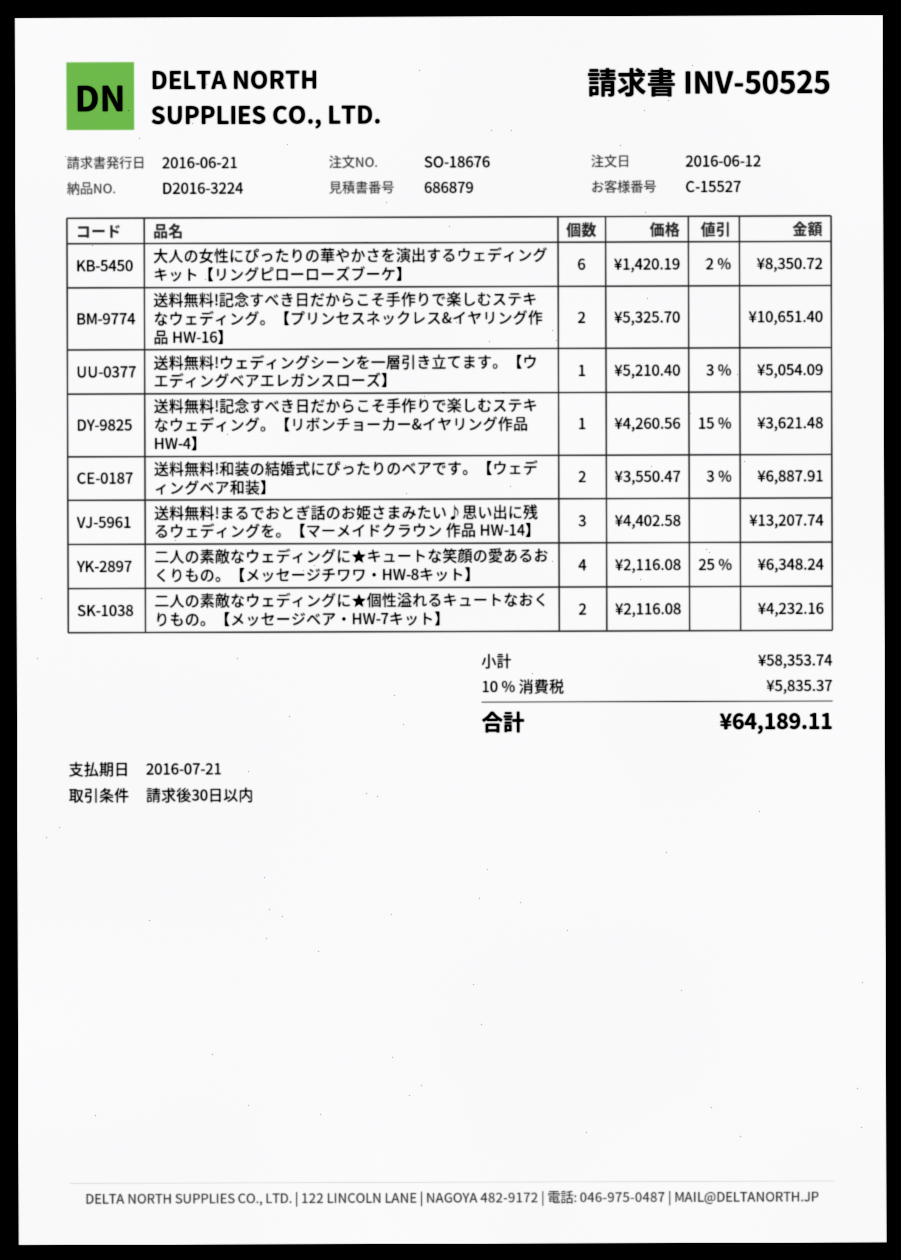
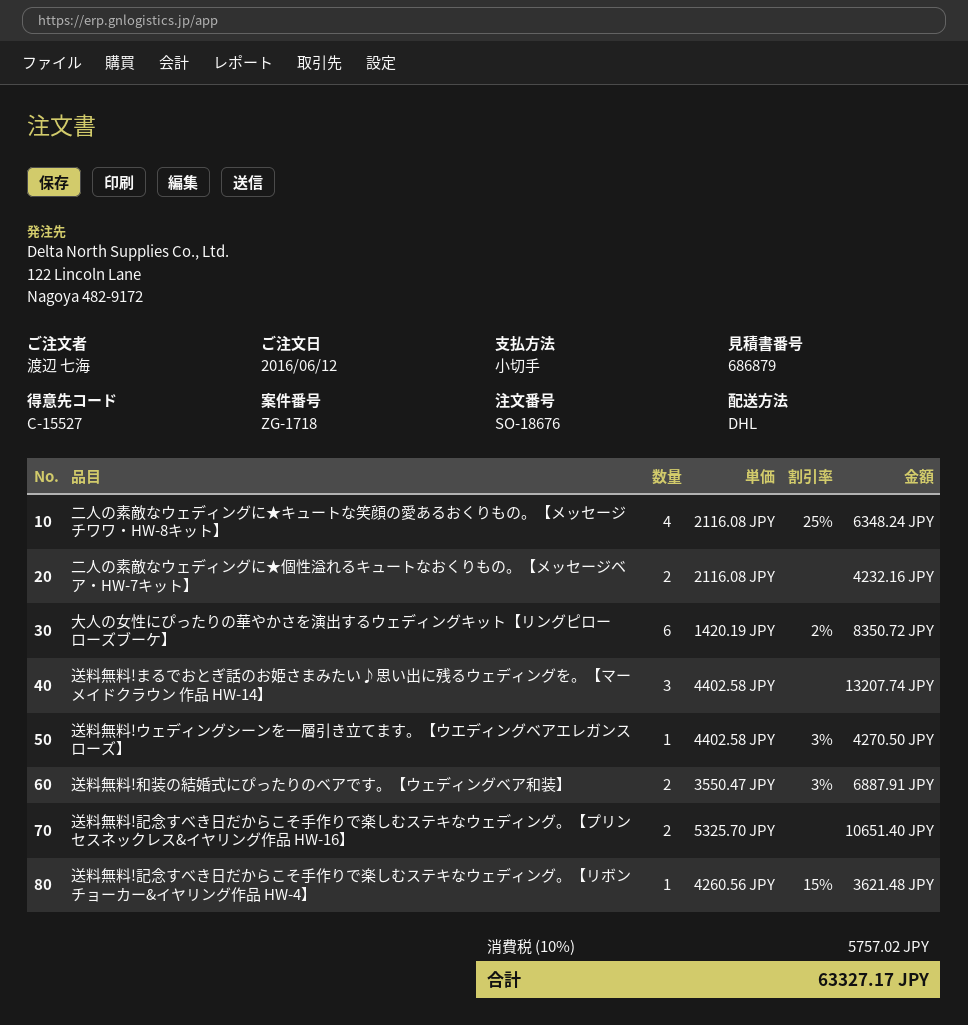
送料無料!ウェディングシーンを一層引き立てます。【ウエディングベアエレガンスローズ】: 1 x 5210.40 - 3% = 5054.09 -> 1 x 4402.58 - 3% = 4270.50
tax: 10% = 5835.37 -> 10% = 5757.02
total: 64189.11 -> 63327.17

